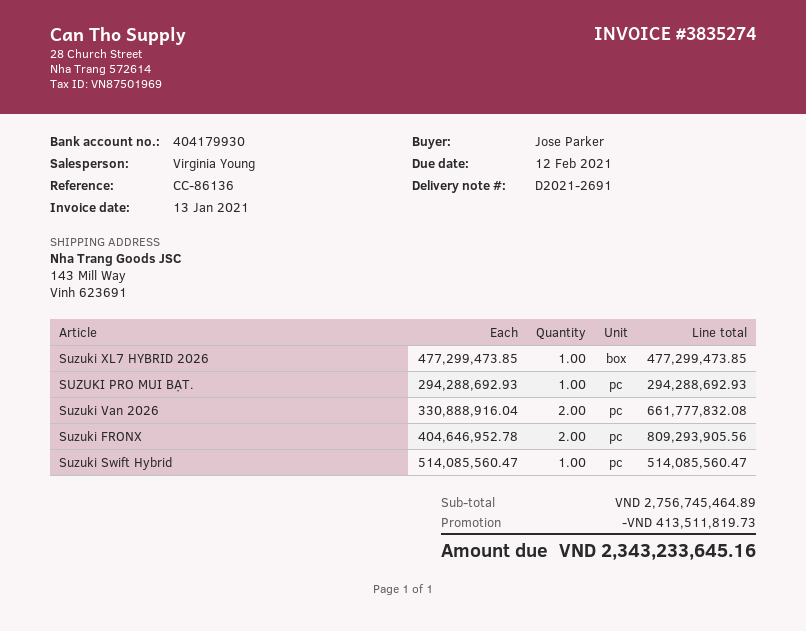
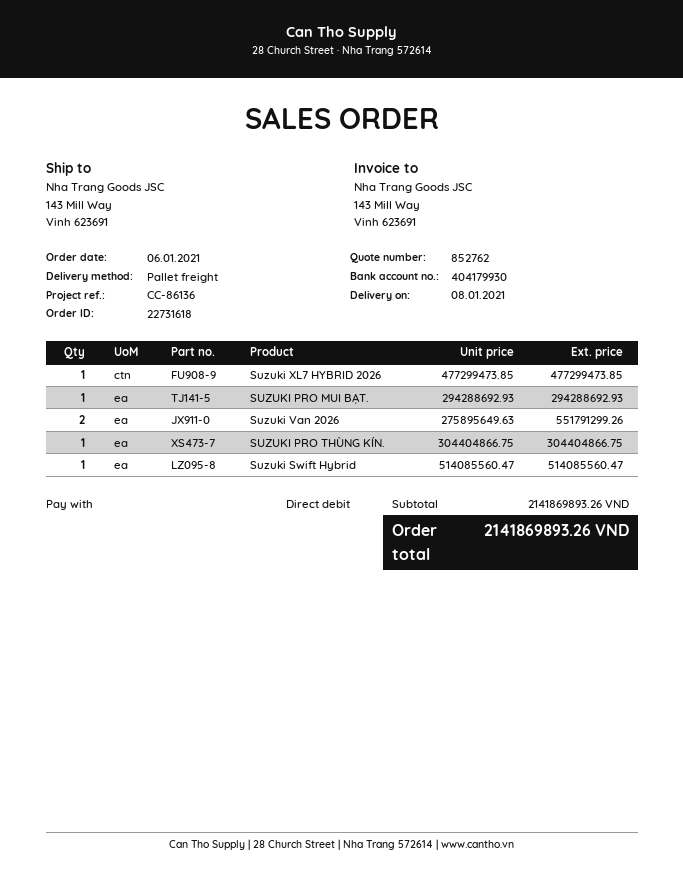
Suzuki Van 2026: 2 x 330888916.04 = 661777832.08 -> 2 x 275895649.63 = 551791299.26
Suzuki FRONX: 2 x 404646952.78 = 809293905.56 -> none
SUZUKI PRO THÙNG KÍN.: none -> 1 x 304404866.75 = 304404866.75
subtotal: 2756745464.89 -> 2141869893.26
discount: 413511819.73 -> none
total: 2343233645.16 -> 2141869893.26

